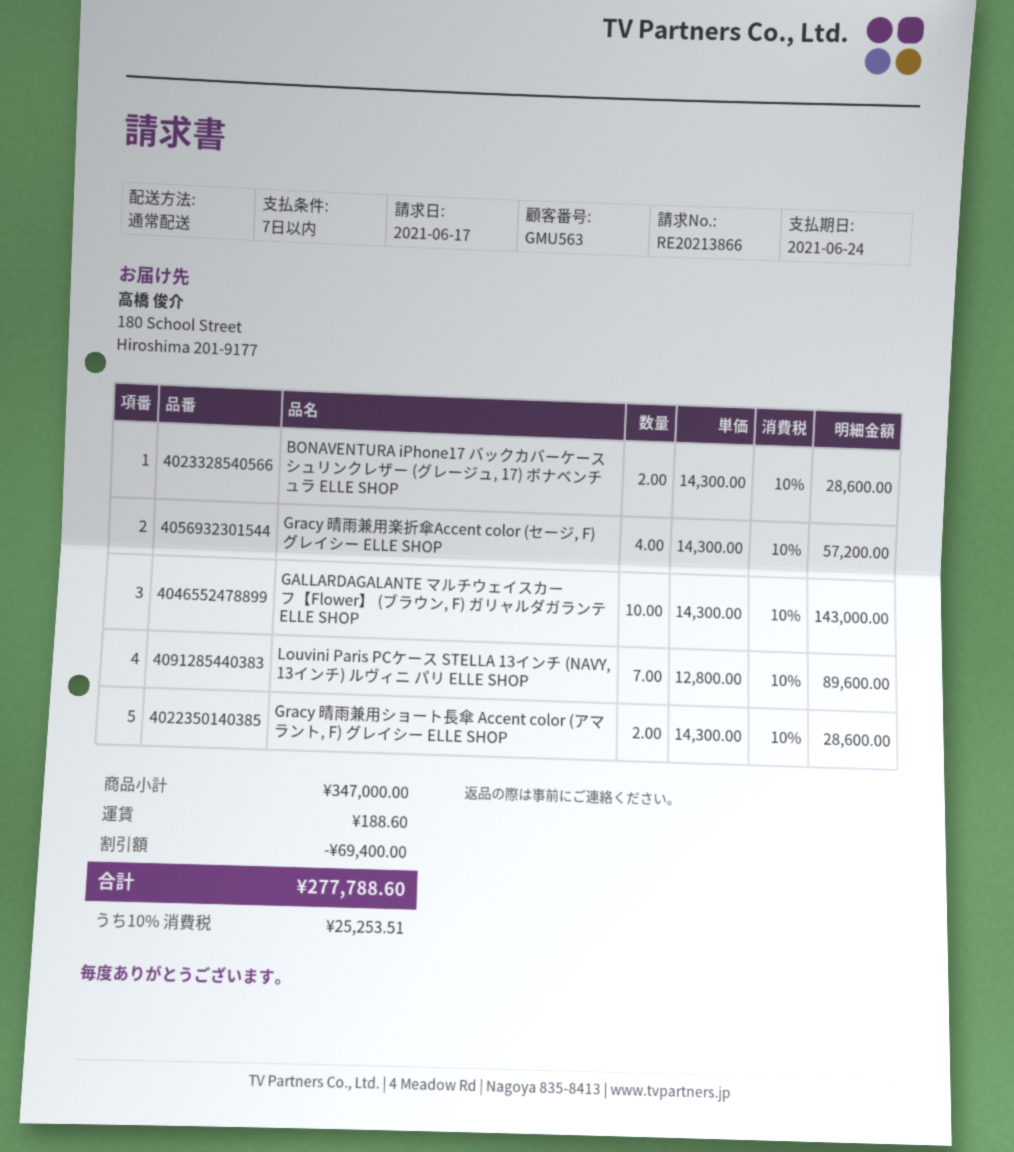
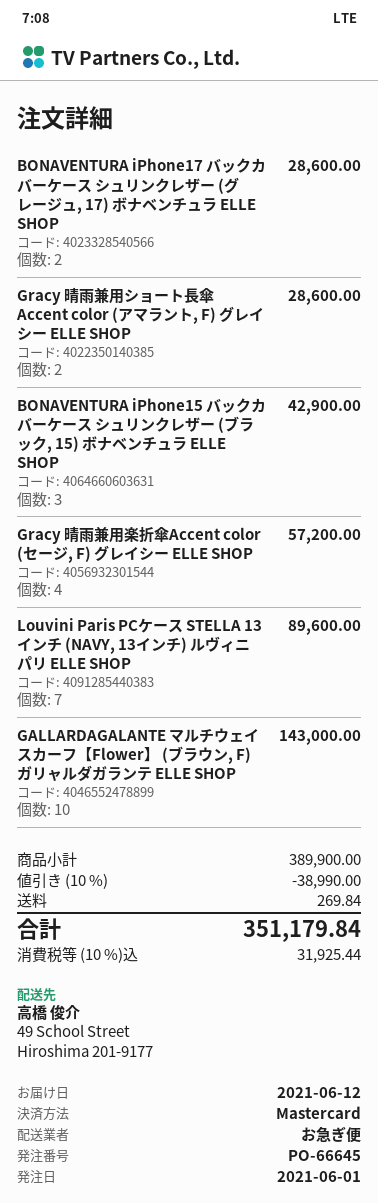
shipping method: standard -> express
ship to: 180 School Street, Hiroshima 201-9177 -> 49 School Street, Hiroshima 201-9177
BONAVENTURA iPhone15 バックカバーケース シュリンクレザー (ブラック, 15) ボナベンチュラ ELLE SHOP: none -> 3 for 42900.00
subtotal: 347000.00 -> 389900.00
discount: 69400.00 -> 38990.00
shipping: 188.60 -> 269.84
tax: 10% = 25253.51 -> 10% = 31925.44
total: 277788.60 -> 351179.84

